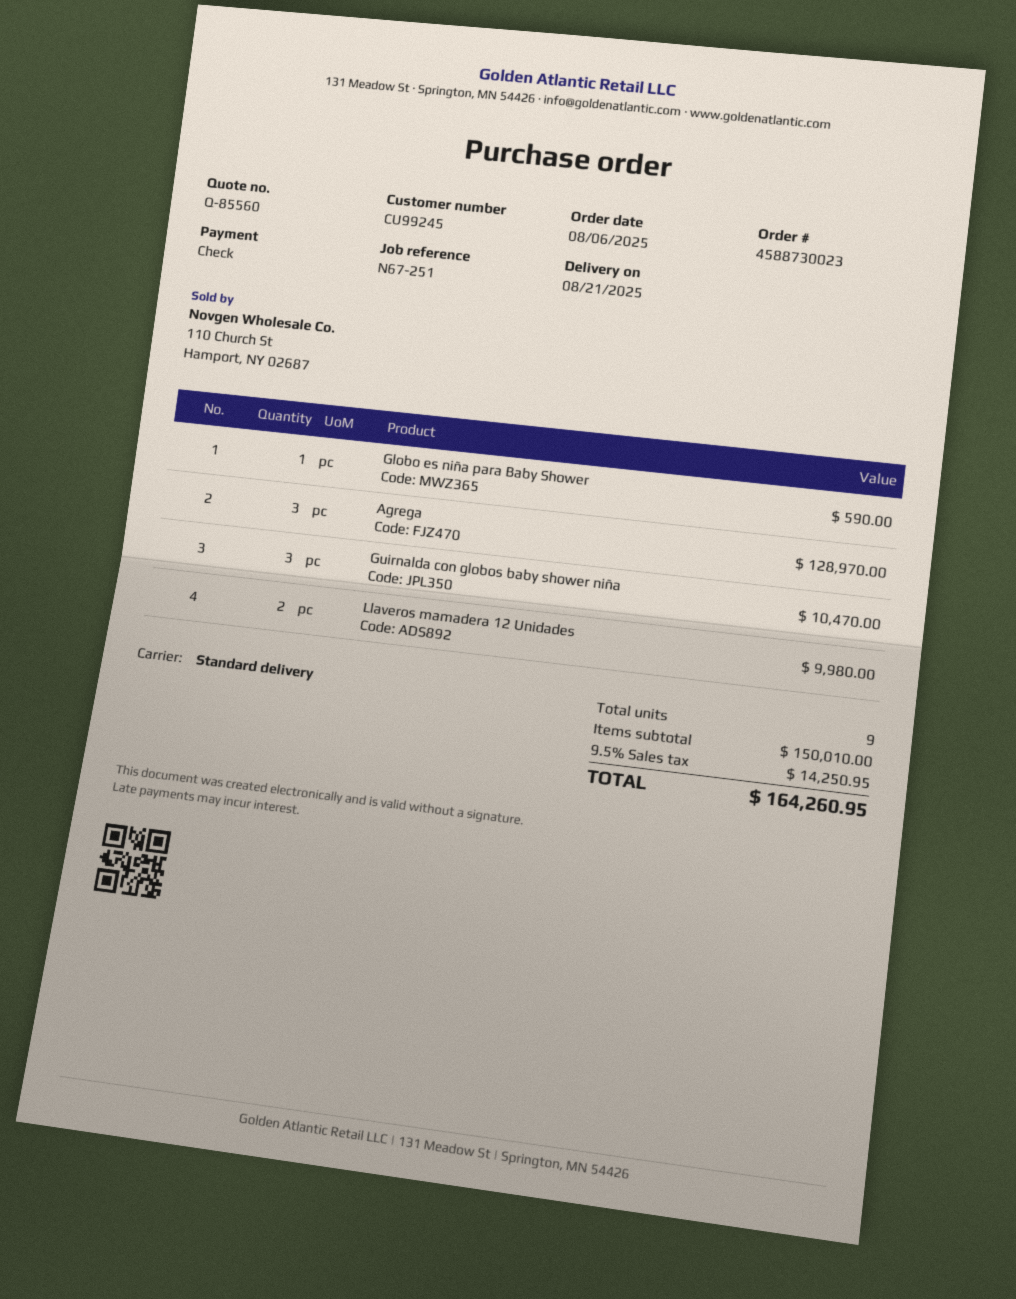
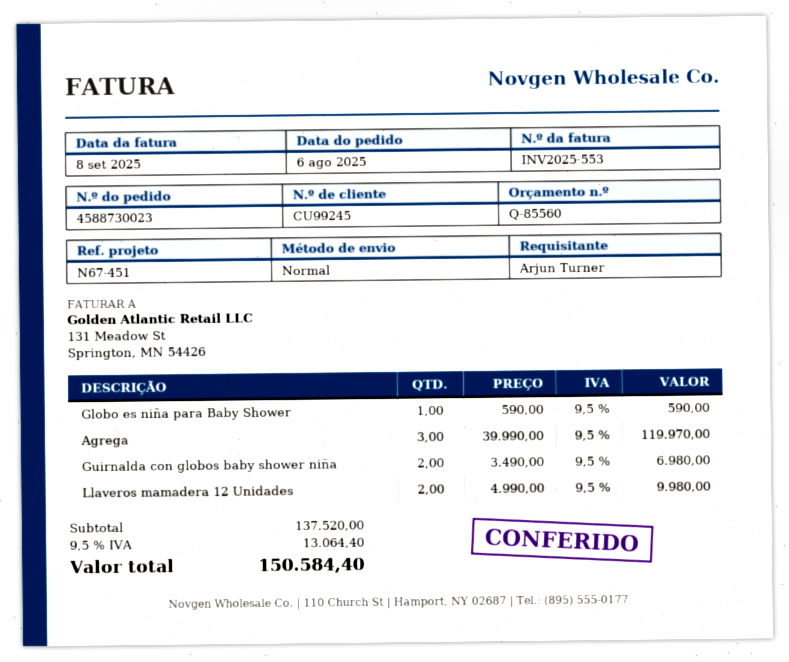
reference: N67-251 -> N67-451
Agrega: 3 for 128970.00 -> 3 for 119970.00
Guirnalda con globos baby shower niña: 3 for 10470.00 -> 2 for 6980.00
subtotal: 150010.00 -> 137520.00
tax: 9.5% = 14250.95 -> 9.5% = 13064.40
total: 164260.95 -> 150584.40

